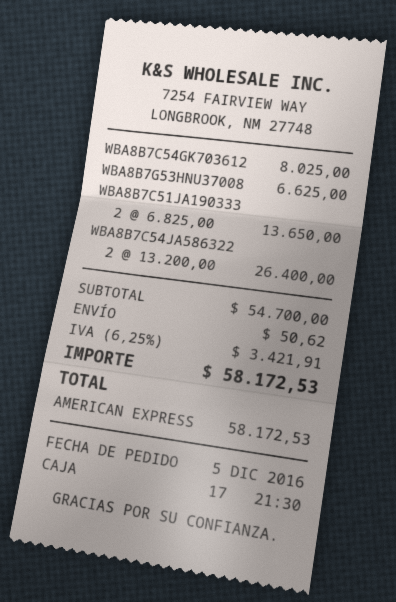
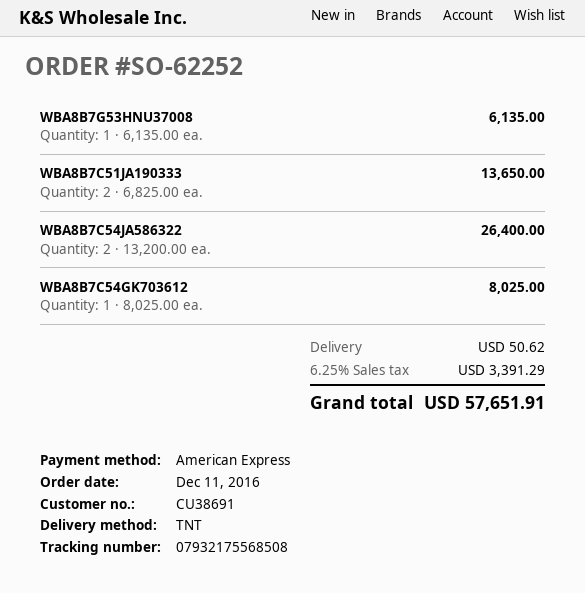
order date: 2016-12-05 -> 2016-12-11
WBA8B7G53HNU37008: 1 x 6625.00 = 6625.00 -> 1 x 6135.00 = 6135.00
tax: 6.25% = 3421.91 -> 6.25% = 3391.29
total: 58172.53 -> 57651.91

